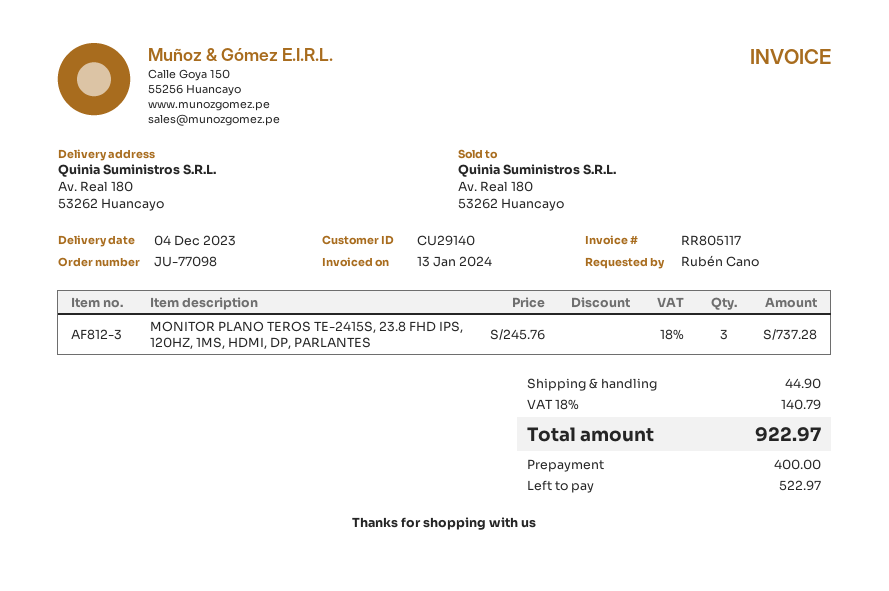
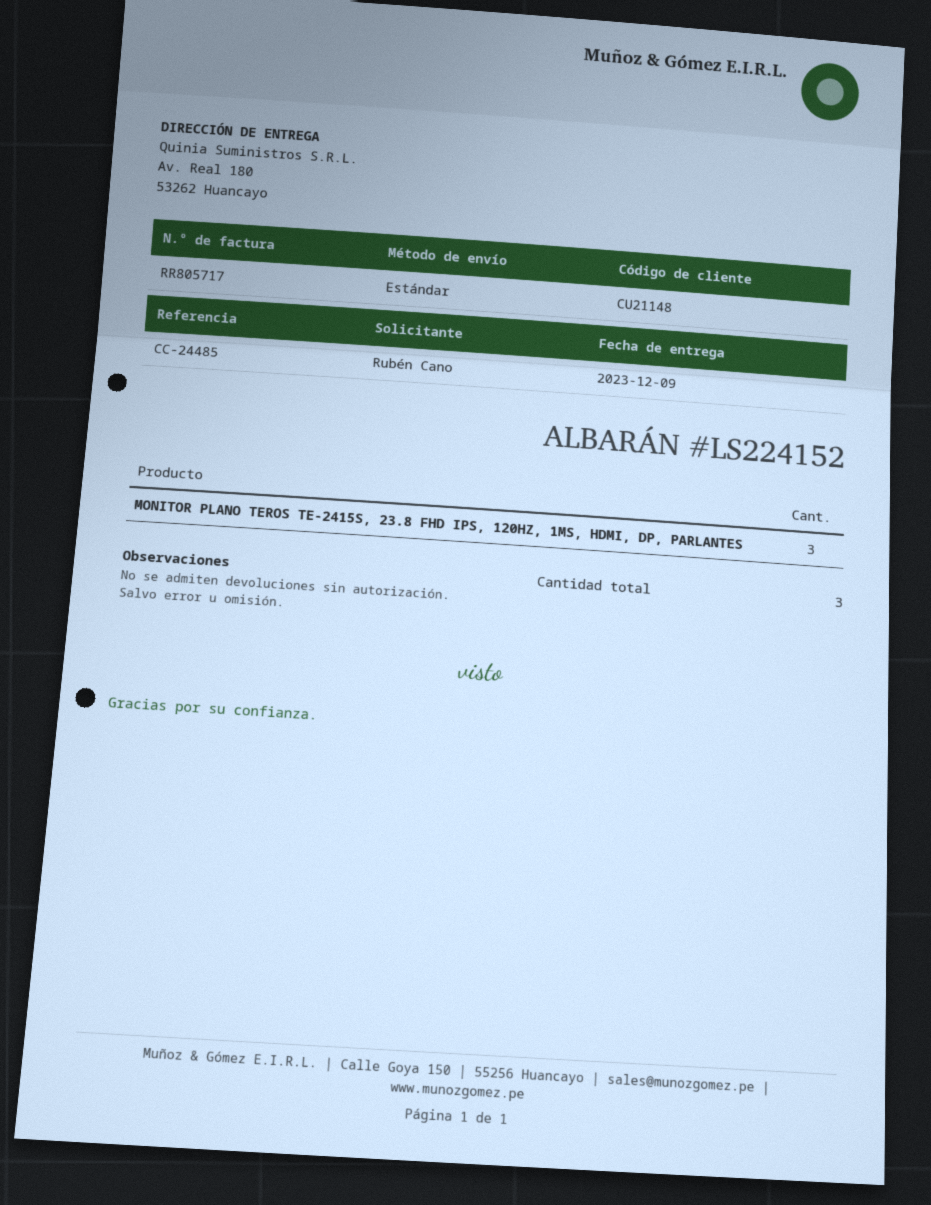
delivery date: 2023-12-04 -> 2023-12-09
invoice number: RR805117 -> RR805717
customer number: CU29140 -> CU21148

